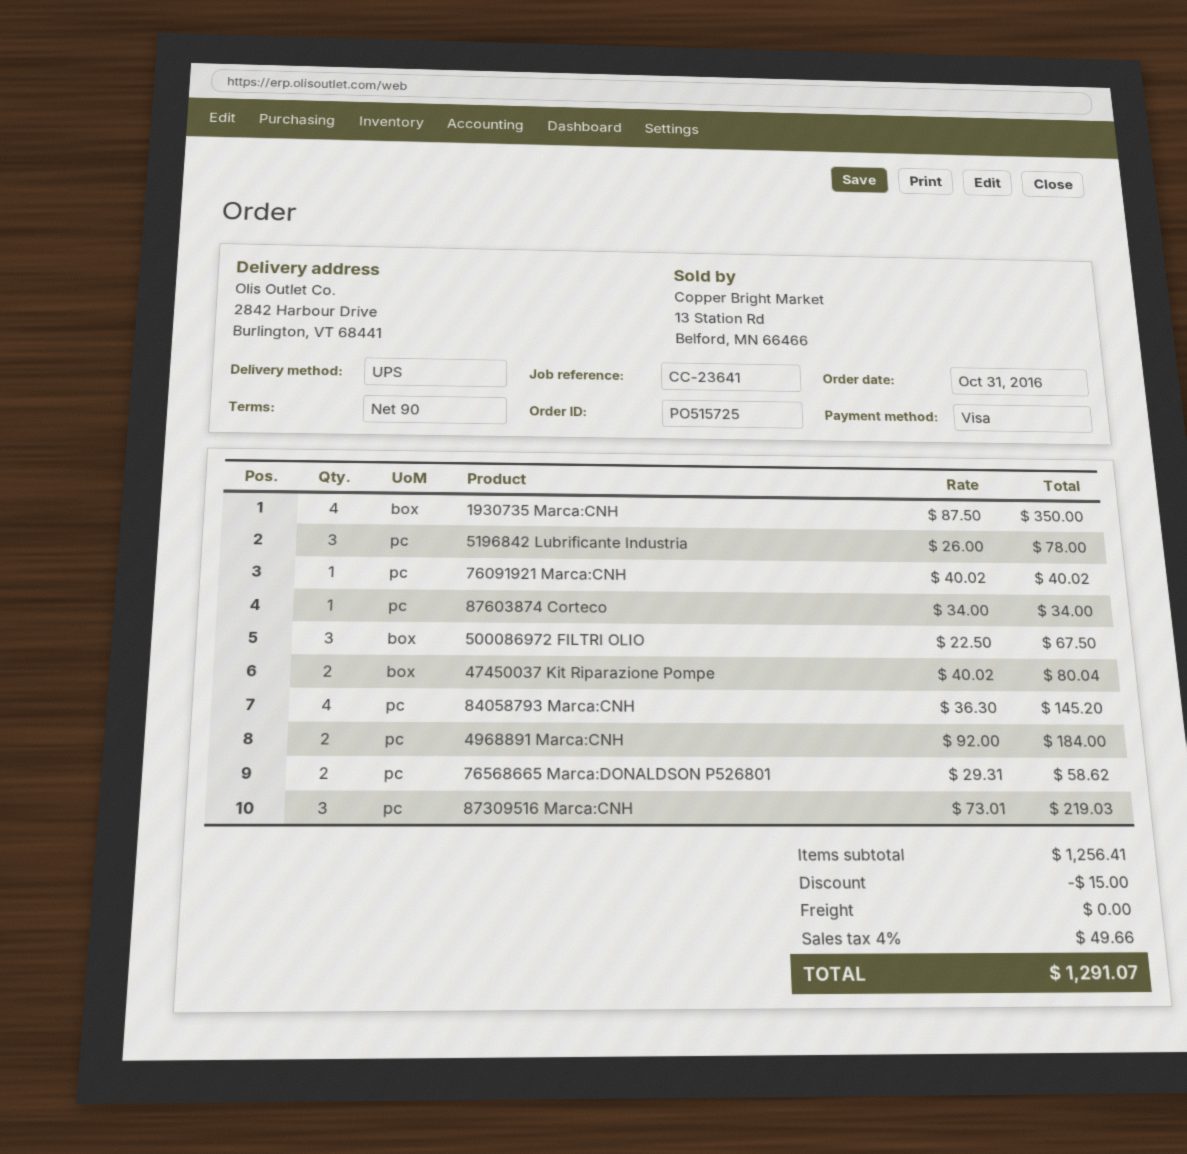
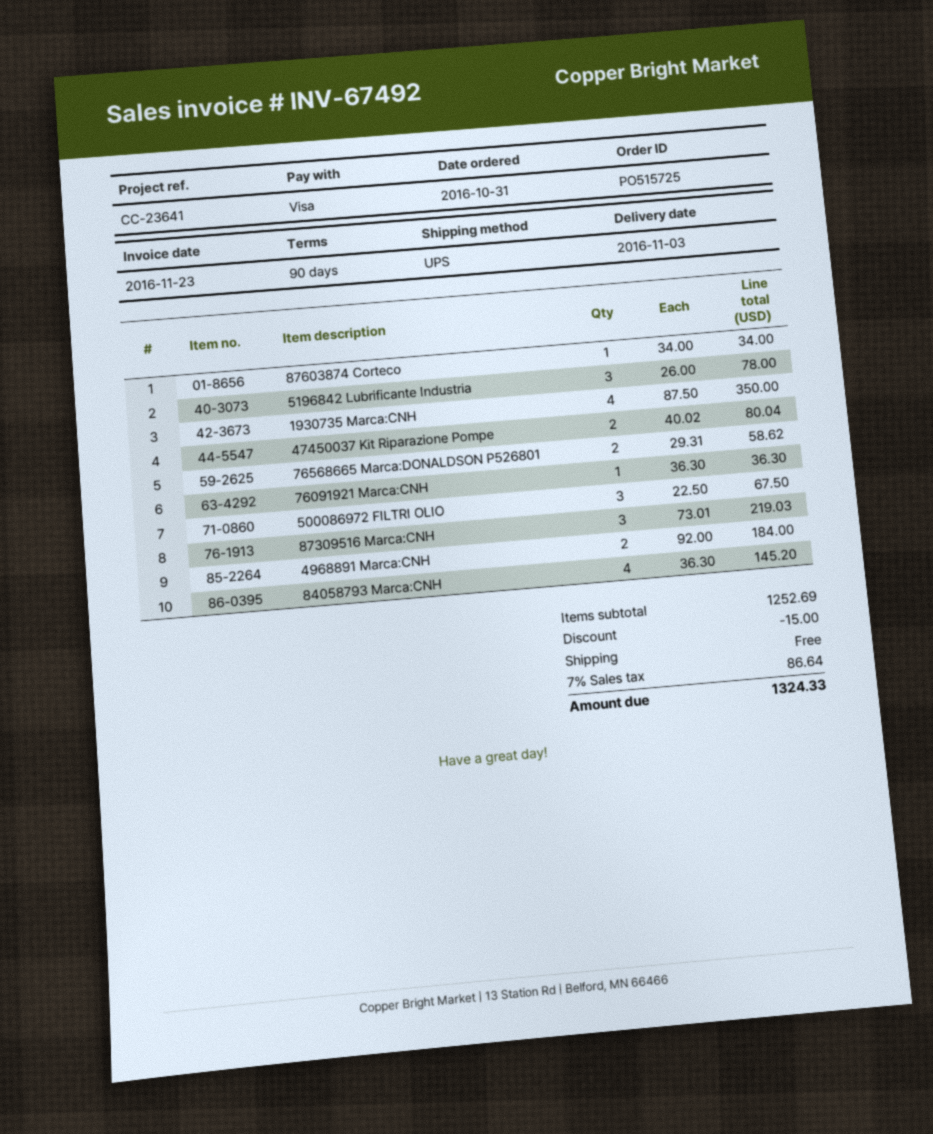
76091921 Marca:CNH: 1 x 40.02 = 40.02 -> 1 x 36.30 = 36.30
subtotal: 1256.41 -> 1252.69
tax: 4% = 49.66 -> 7% = 86.64
total: 1291.07 -> 1324.33

